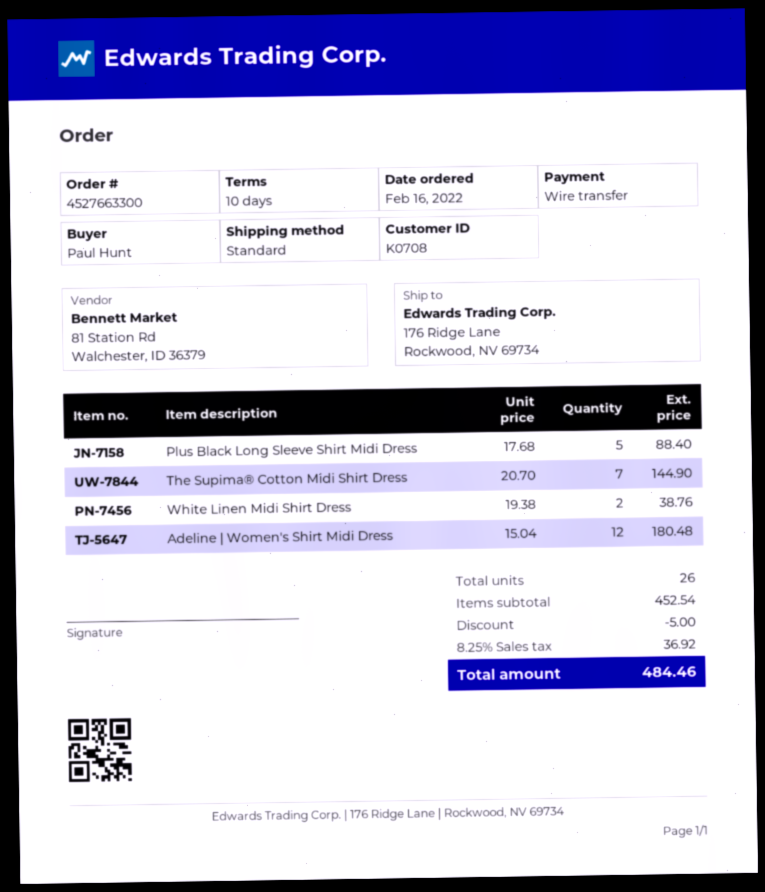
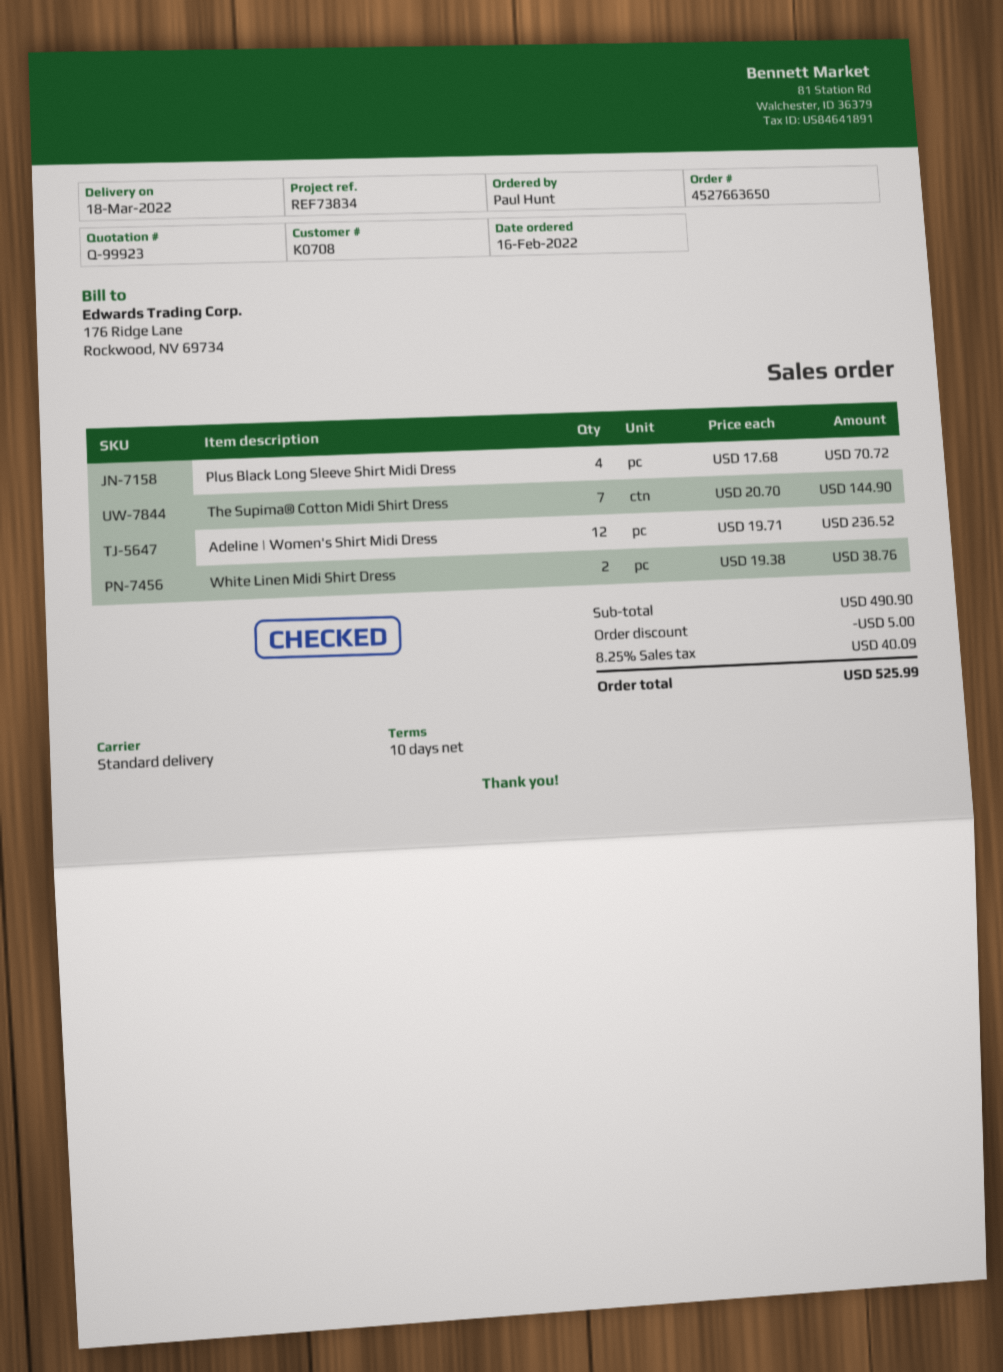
order number: 4527663300 -> 4527663650
Plus Black Long Sleeve Shirt Midi Dress: 5 x 17.68 = 88.40 -> 4 x 17.68 = 70.72
Adeline | Women's Shirt Midi Dress: 12 x 15.04 = 180.48 -> 12 x 19.71 = 236.52
subtotal: 452.54 -> 490.90
tax: 8.25% = 36.92 -> 8.25% = 40.09
total: 484.46 -> 525.99

